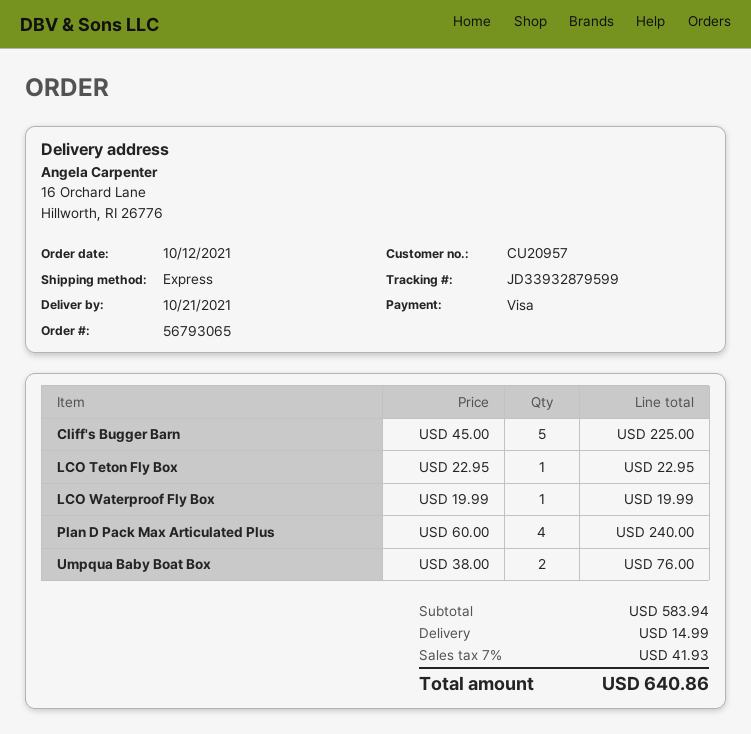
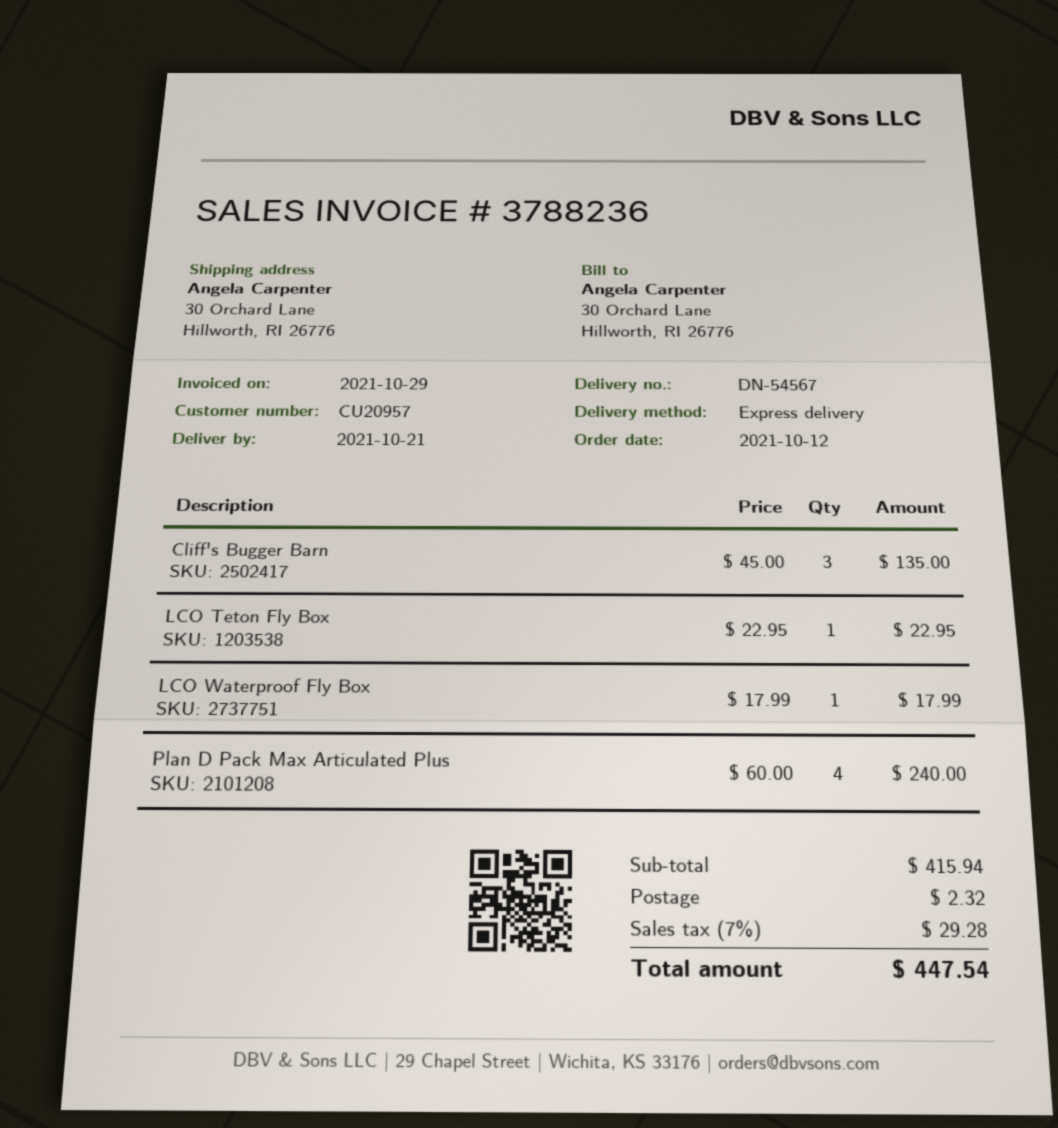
ship to: 16 Orchard Lane, Hillworth, RI 26776 -> 30 Orchard Lane, Hillworth, RI 26776
Cliff's Bugger Barn: 5 x 45.00 = 225.00 -> 3 x 45.00 = 135.00
LCO Waterproof Fly Box: 1 x 19.99 = 19.99 -> 1 x 17.99 = 17.99
Umpqua Baby Boat Box: 2 x 38.00 = 76.00 -> none
subtotal: 583.94 -> 415.94
shipping: 14.99 -> 2.32
tax: 7% = 41.93 -> 7% = 29.28
total: 640.86 -> 447.54

